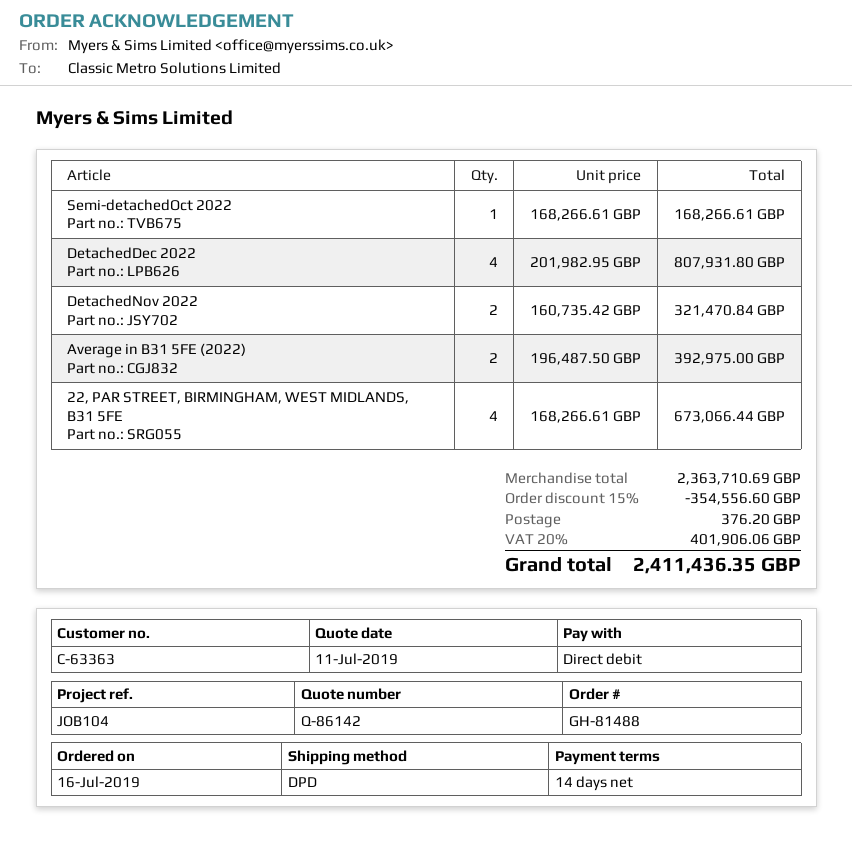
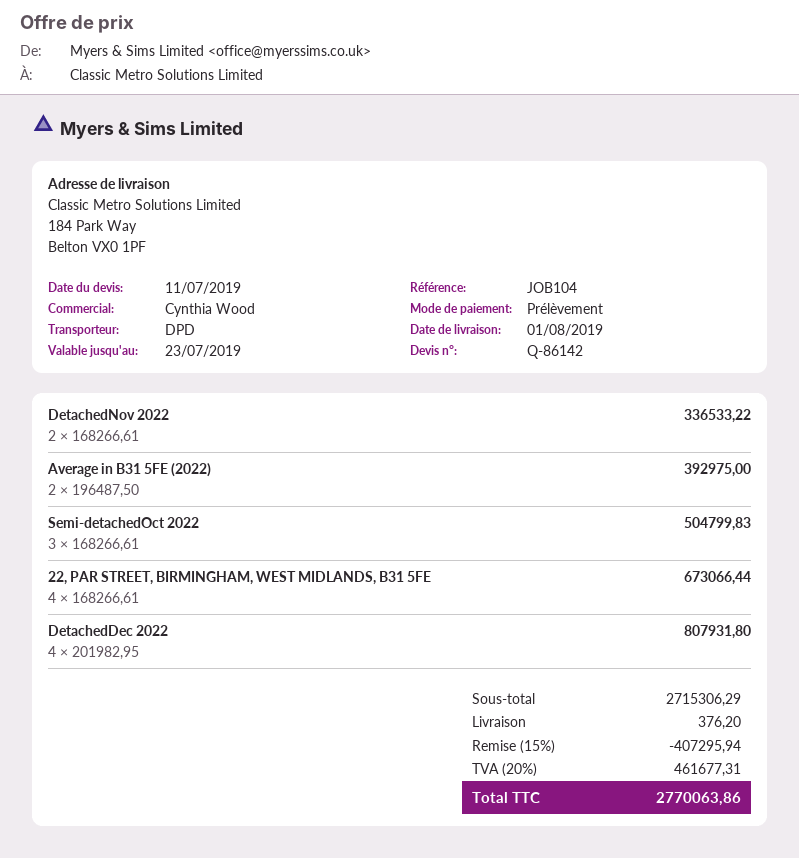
Semi-detachedOct 2022: 1 x 168266.61 = 168266.61 -> 3 x 168266.61 = 504799.83
DetachedNov 2022: 2 x 160735.42 = 321470.84 -> 2 x 168266.61 = 336533.22
subtotal: 2363710.69 -> 2715306.29
discount: 15% = 354556.60 -> 15% = 407295.94
tax: 20% = 401906.06 -> 20% = 461677.31
total: 2411436.35 -> 2770063.86

